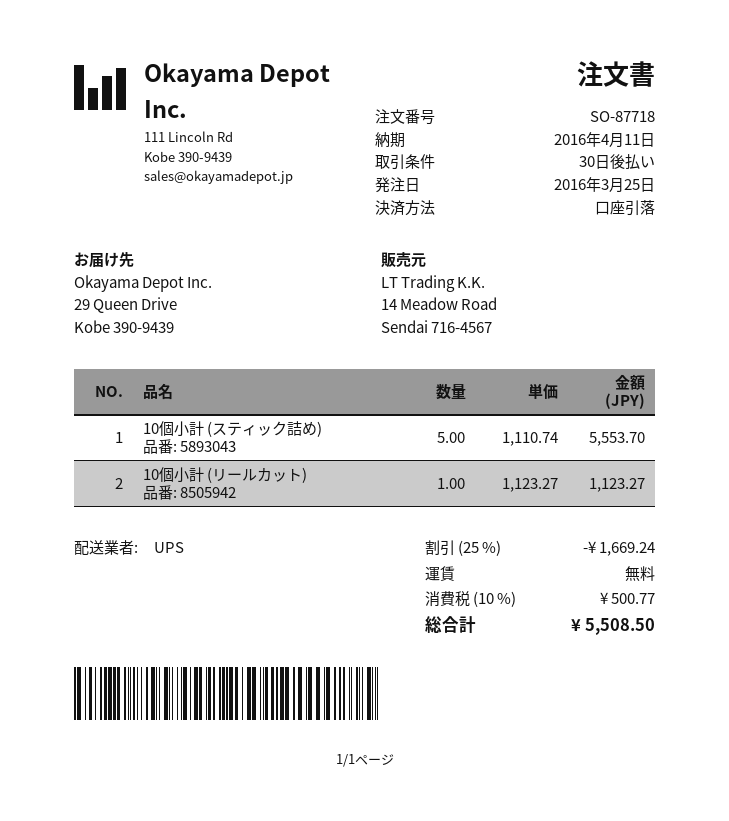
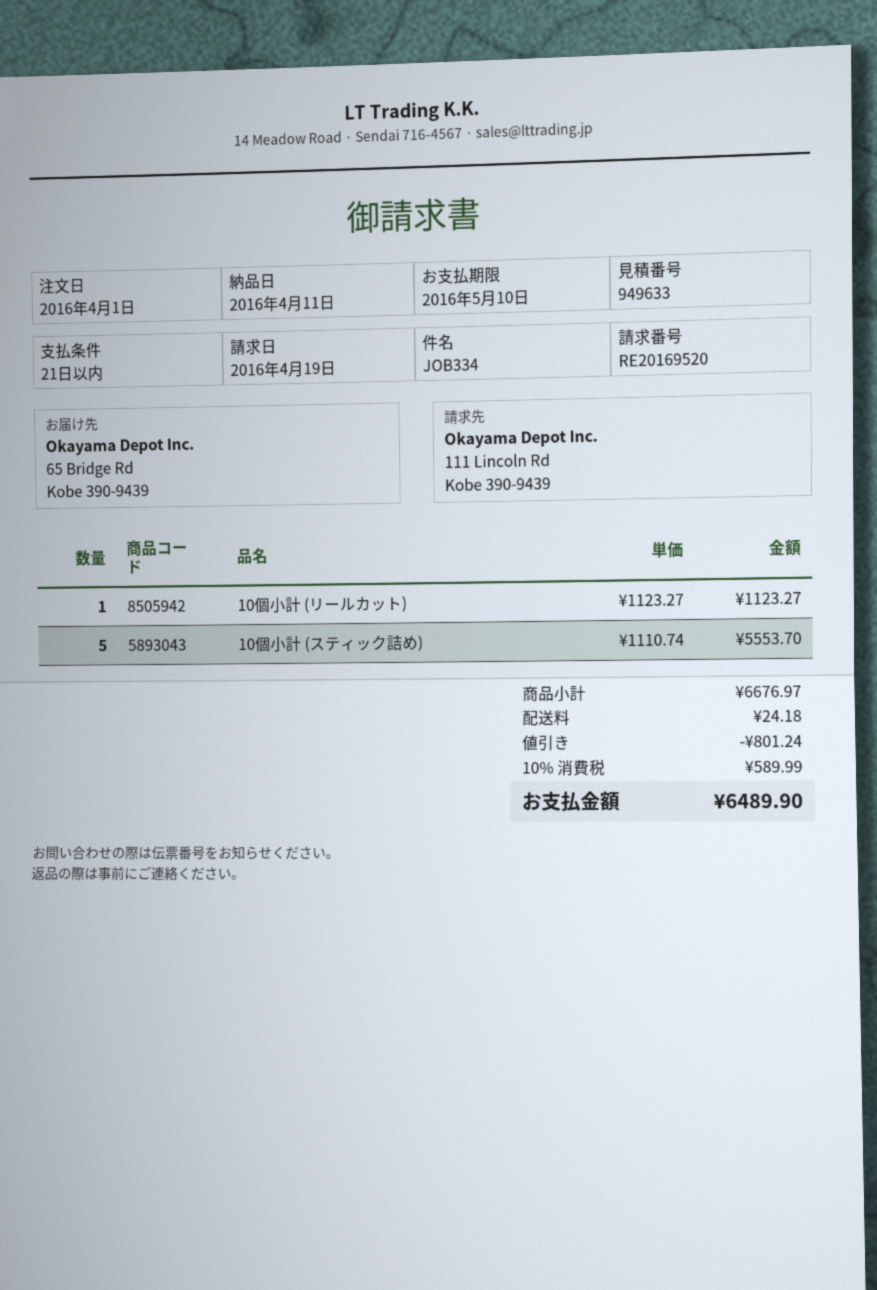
order date: 2016-03-25 -> 2016-04-01
payment terms: 30 days -> 21 days
ship to: 29 Queen Drive, Kobe 390-9439 -> 65 Bridge Rd, Kobe 390-9439
discount: 1669.24 -> 801.24
shipping: 0.00 -> 24.18
tax: 10% = 500.77 -> 10% = 589.99
total: 5508.50 -> 6489.90

